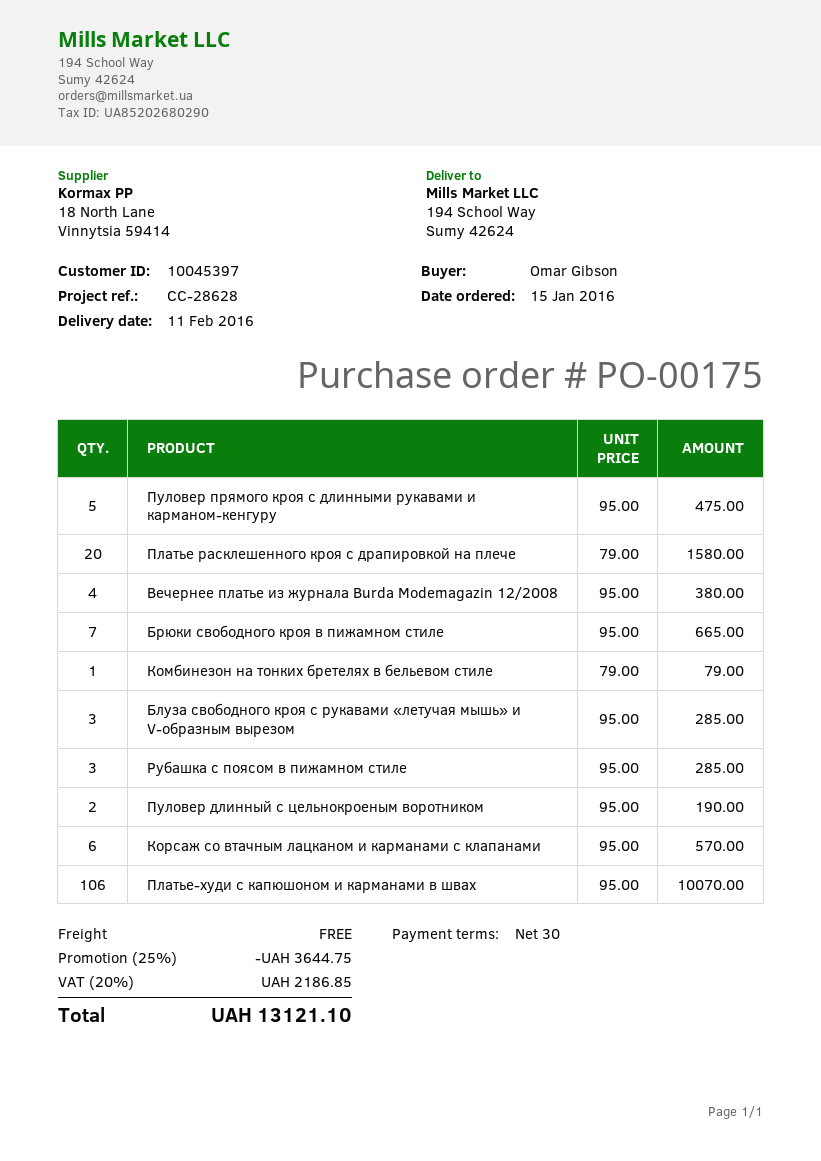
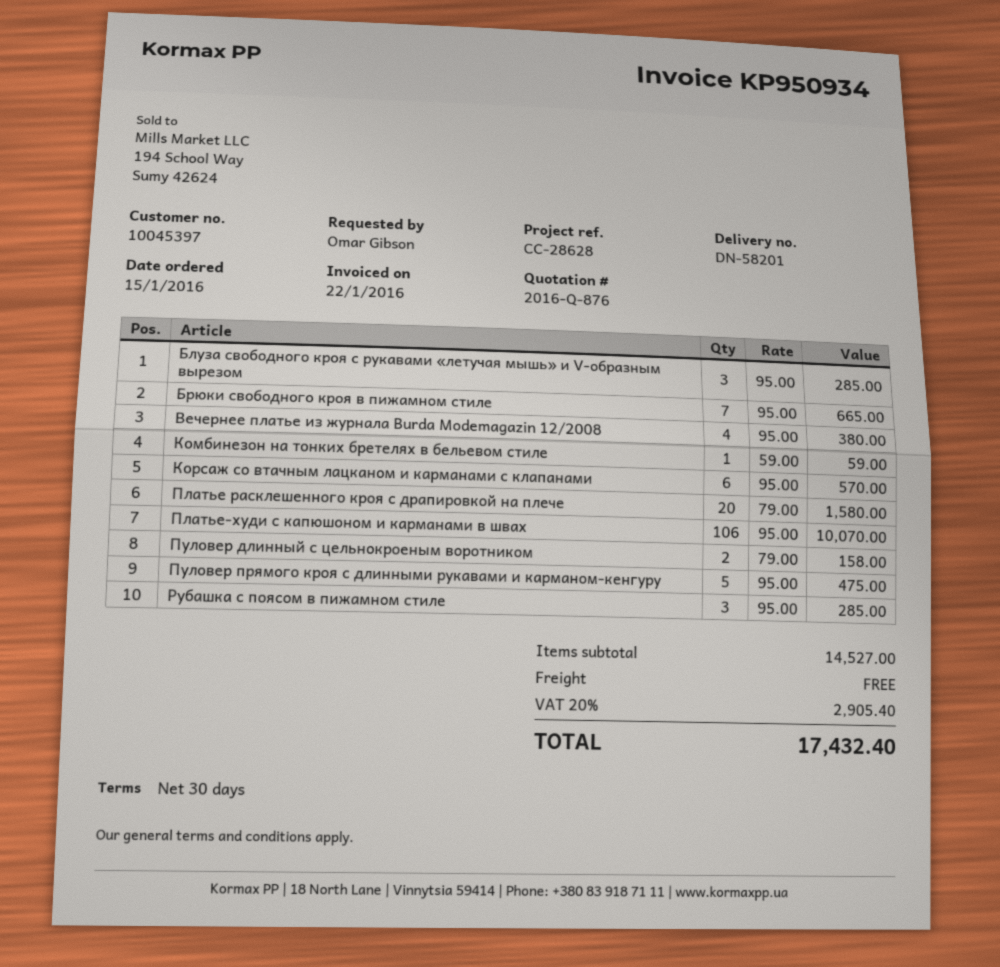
Комбинезон на тонких бретелях в бельевом стиле: 1 x 79.00 = 79.00 -> 1 x 59.00 = 59.00
Пуловер длинный с цельнокроеным воротником: 2 x 95.00 = 190.00 -> 2 x 79.00 = 158.00
discount: 25% = 3644.75 -> none
tax: 20% = 2186.85 -> 20% = 2905.40
total: 13121.10 -> 17432.40

